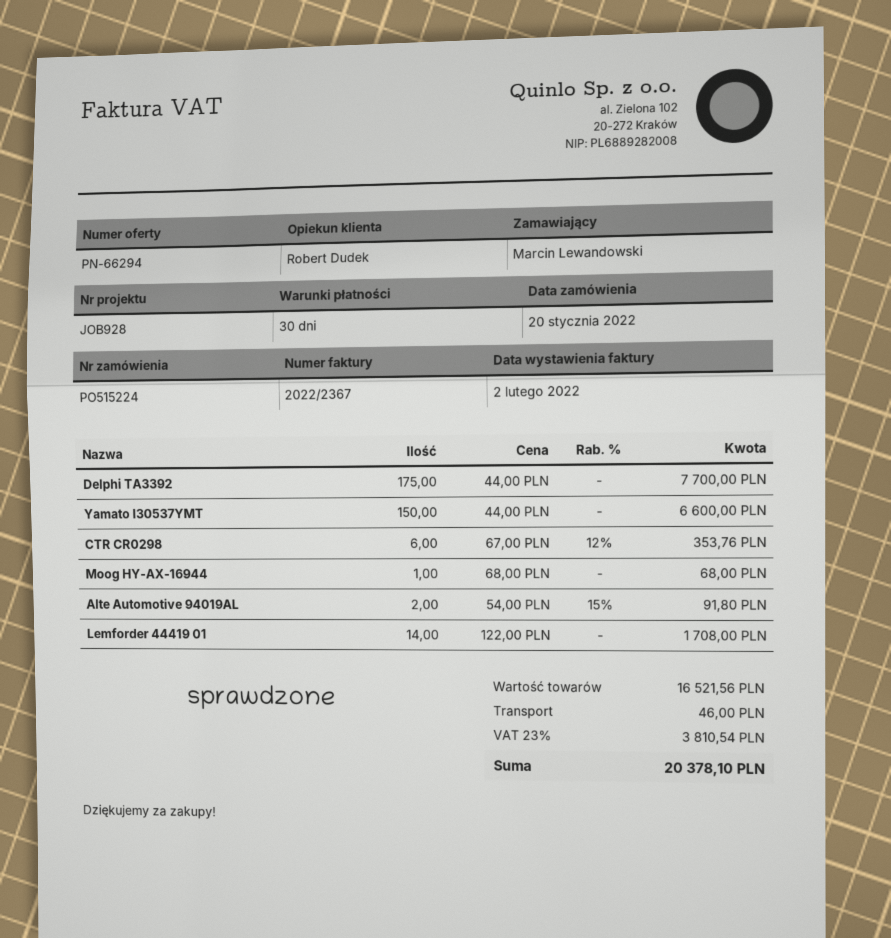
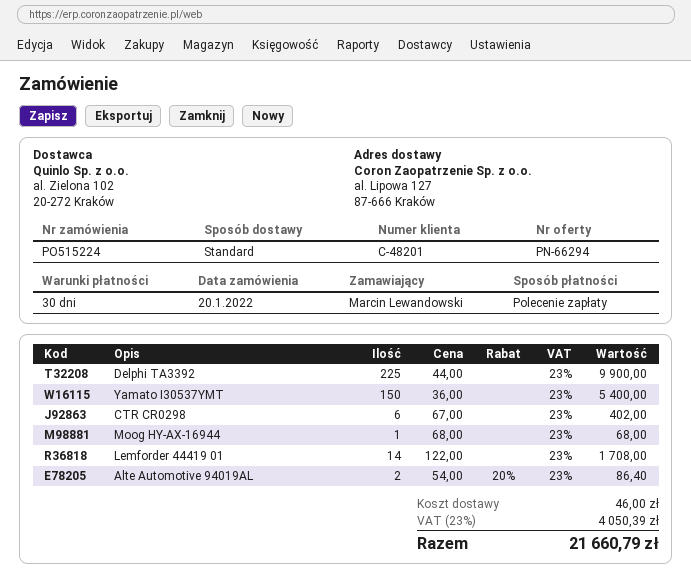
Delphi TA3392: 175 x 44.00 = 7700.00 -> 225 x 44.00 = 9900.00
Yamato I30537YMT: 150 x 44.00 = 6600.00 -> 150 x 36.00 = 5400.00
CTR CR0298: 6 x 67.00 - 12% = 353.76 -> 6 x 67.00 = 402.00
Alte Automotive 94019AL: 2 x 54.00 - 15% = 91.80 -> 2 x 54.00 - 20% = 86.40
tax: 23% = 3810.54 -> 23% = 4050.39
total: 20378.10 -> 21660.79

